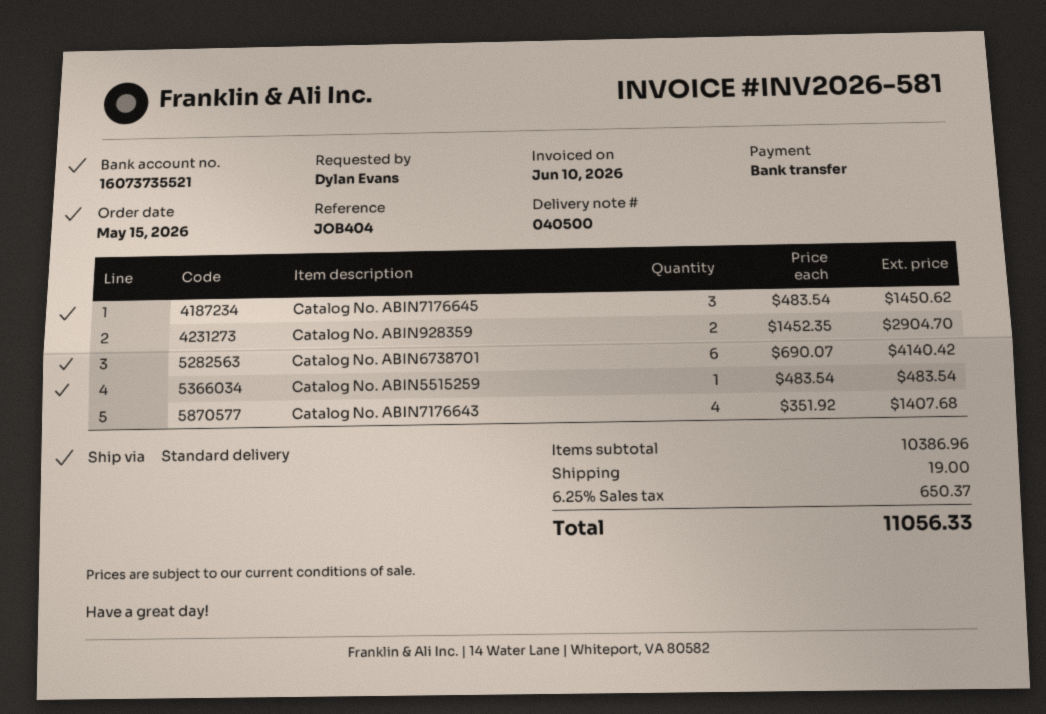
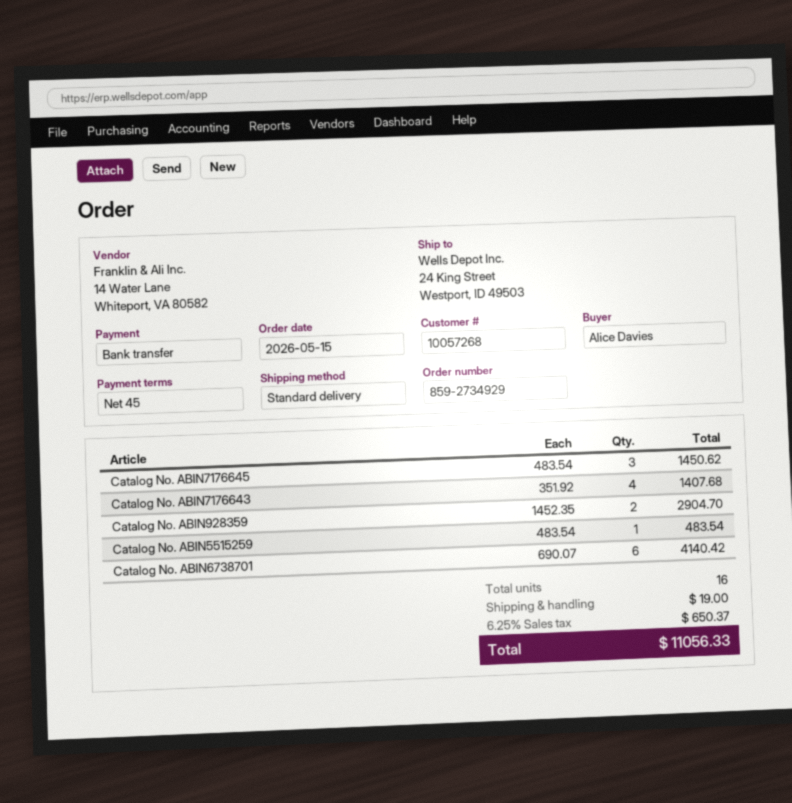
ordered by: Dylan Evans -> Alice Davies

